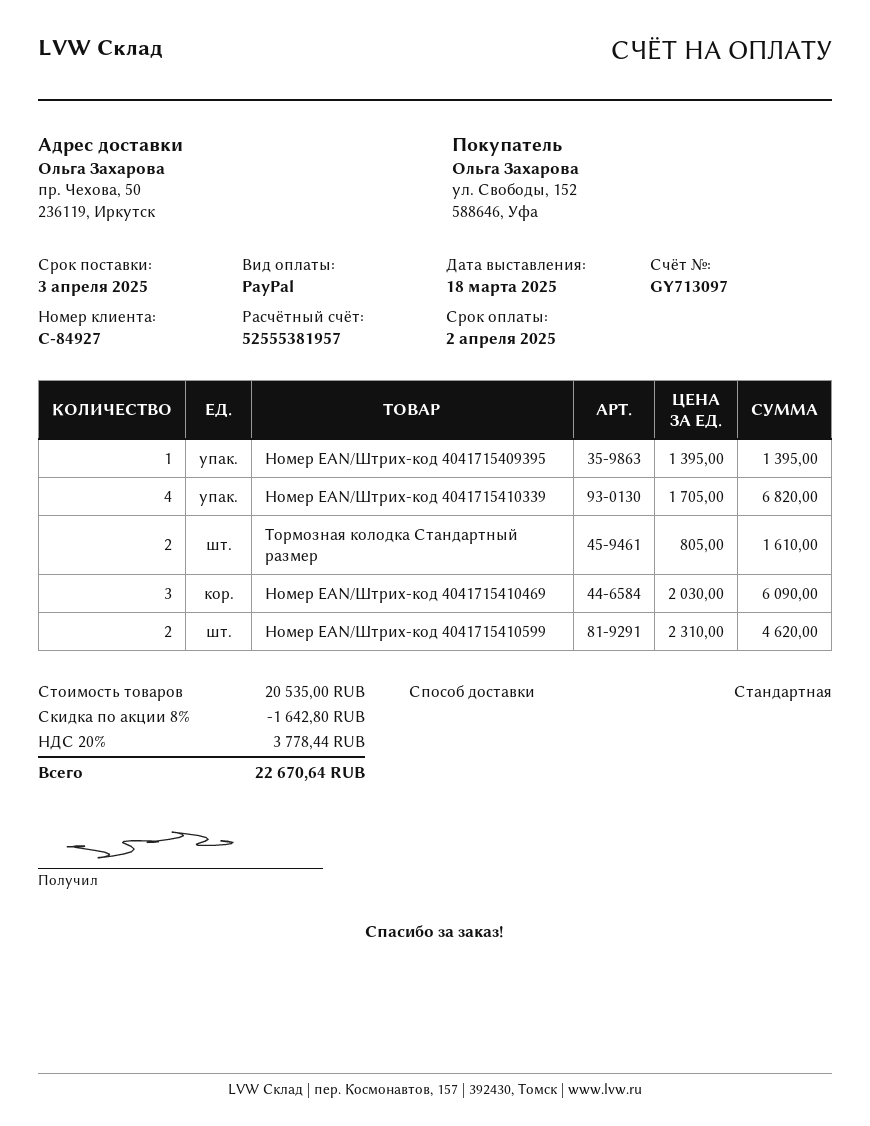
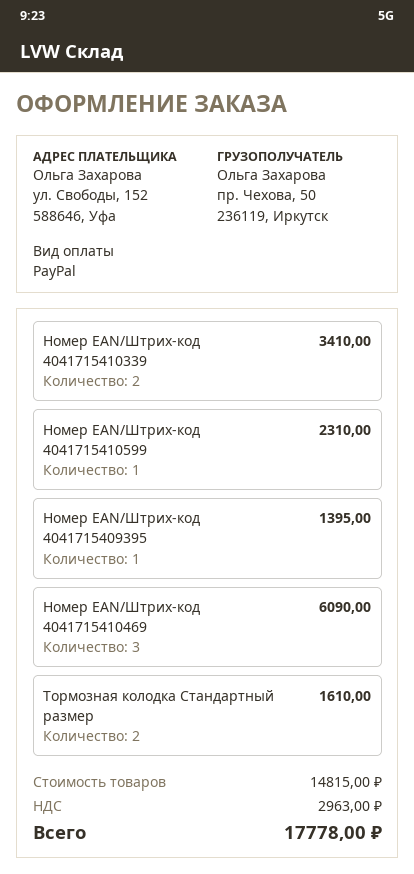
Номер EAN/Штрих-код 4041715410339: 4 for 6820.00 -> 2 for 3410.00
Номер EAN/Штрих-код 4041715410599: 2 for 4620.00 -> 1 for 2310.00
subtotal: 20535.00 -> 14815.00
discount: 8% = 1642.80 -> none
tax: 3778.44 -> 2963.00
total: 22670.64 -> 17778.00

